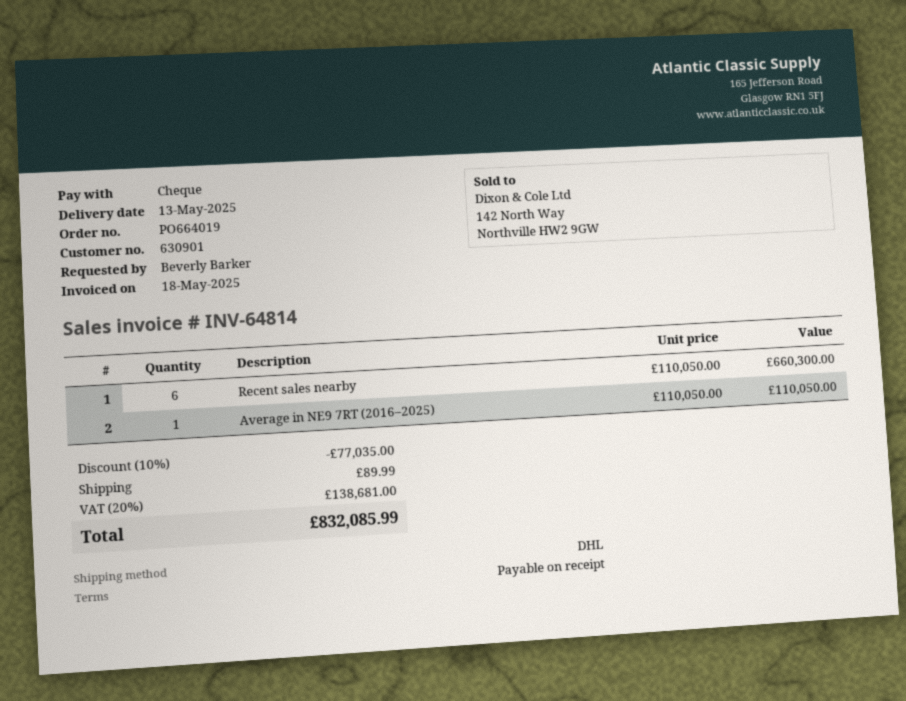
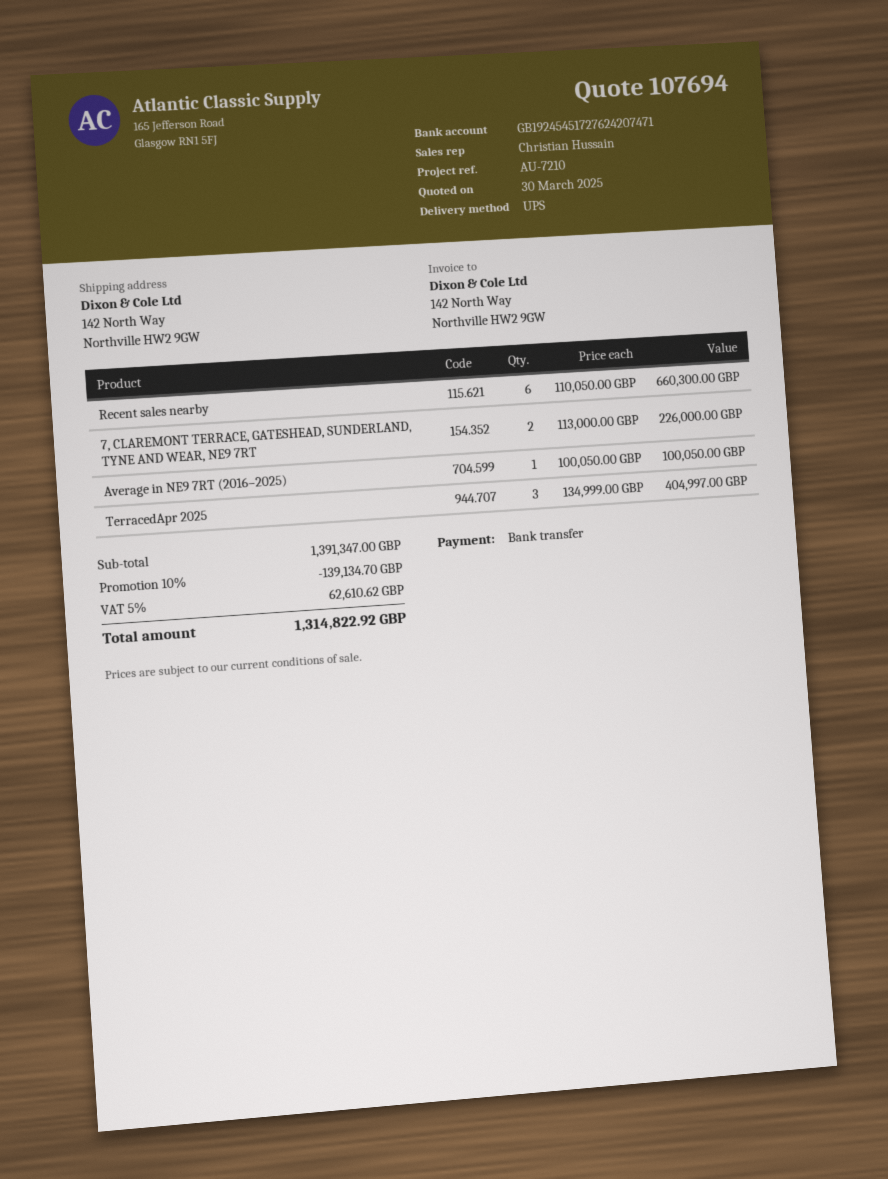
payment method: cheque -> bank transfer
shipping method: DHL -> UPS
Average in NE9 7RT (2016–2025): 1 x 110050.00 = 110050.00 -> 1 x 100050.00 = 100050.00
7, CLAREMONT TERRACE, GATESHEAD, SUNDERLAND, TYNE AND WEAR, NE9 7RT: none -> 2 x 113000.00 = 226000.00
TerracedApr 2025: none -> 3 x 134999.00 = 404997.00
discount: 10% = 77035.00 -> 10% = 139134.70
shipping: 89.99 -> none
tax: 20% = 138681.00 -> 5% = 62610.62
total: 832085.99 -> 1314822.92

